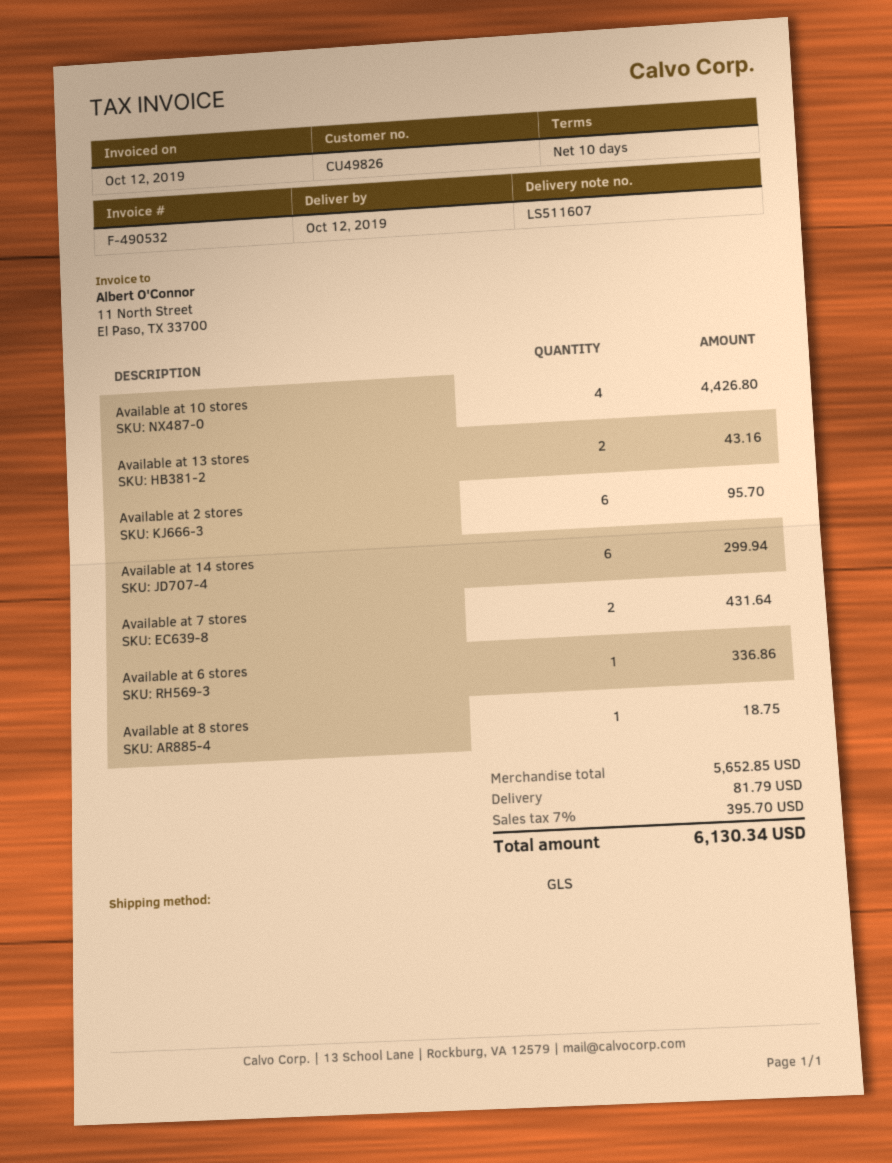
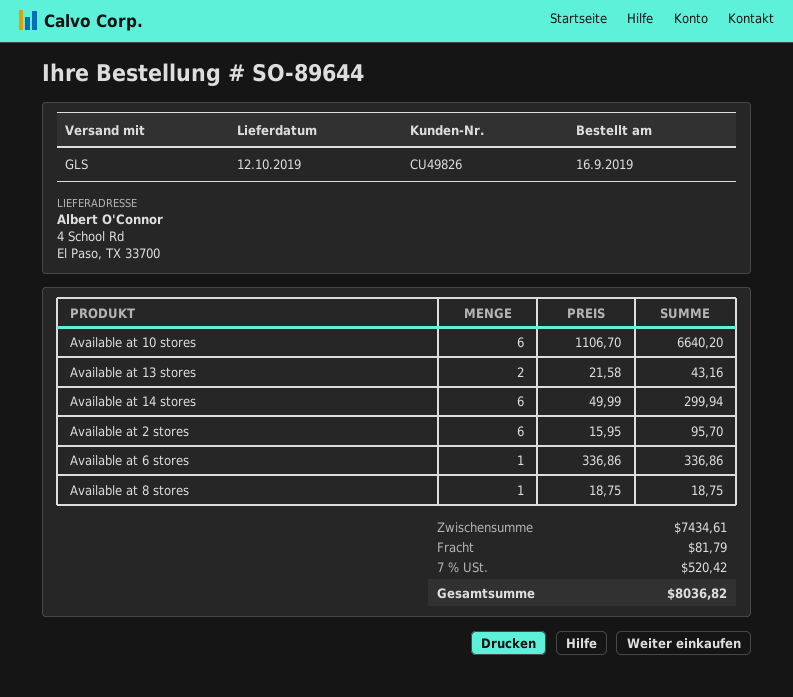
Available at 10 stores: 4 for 4426.80 -> 6 for 6640.20
Available at 7 stores: 2 for 431.64 -> none
subtotal: 5652.85 -> 7434.61
tax: 7% = 395.70 -> 7% = 520.42
total: 6130.34 -> 8036.82

